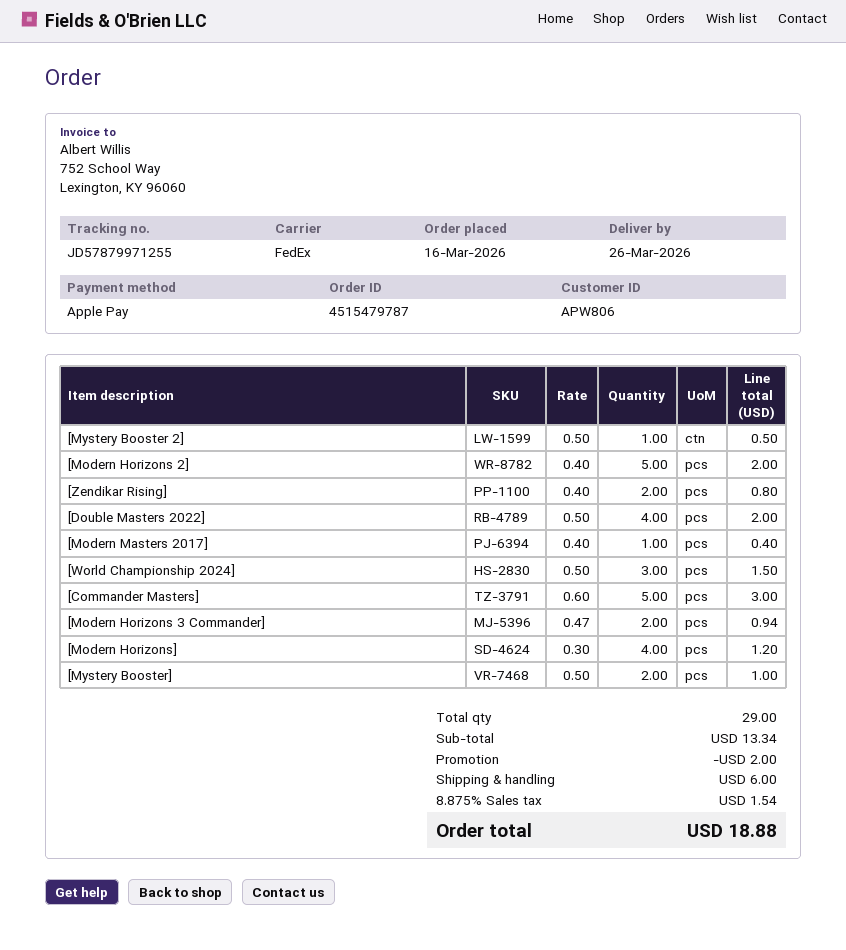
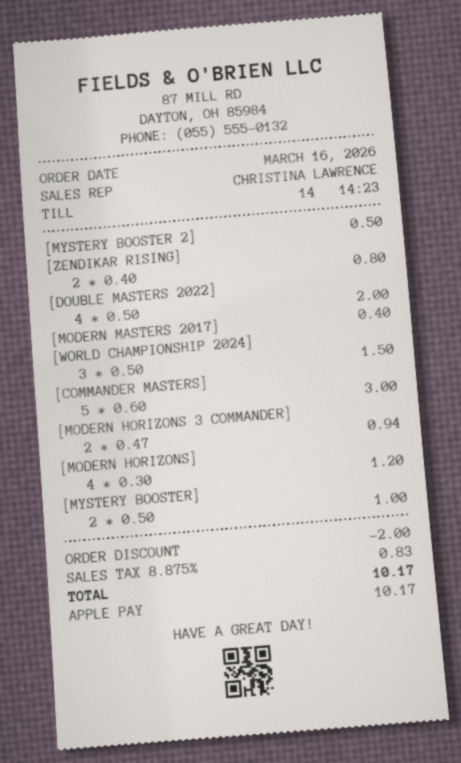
[Modern Horizons 2]: 5 x 0.40 = 2.00 -> none
shipping: 6.00 -> none
tax: 8.875% = 1.54 -> 8.875% = 0.83
total: 18.88 -> 10.17

